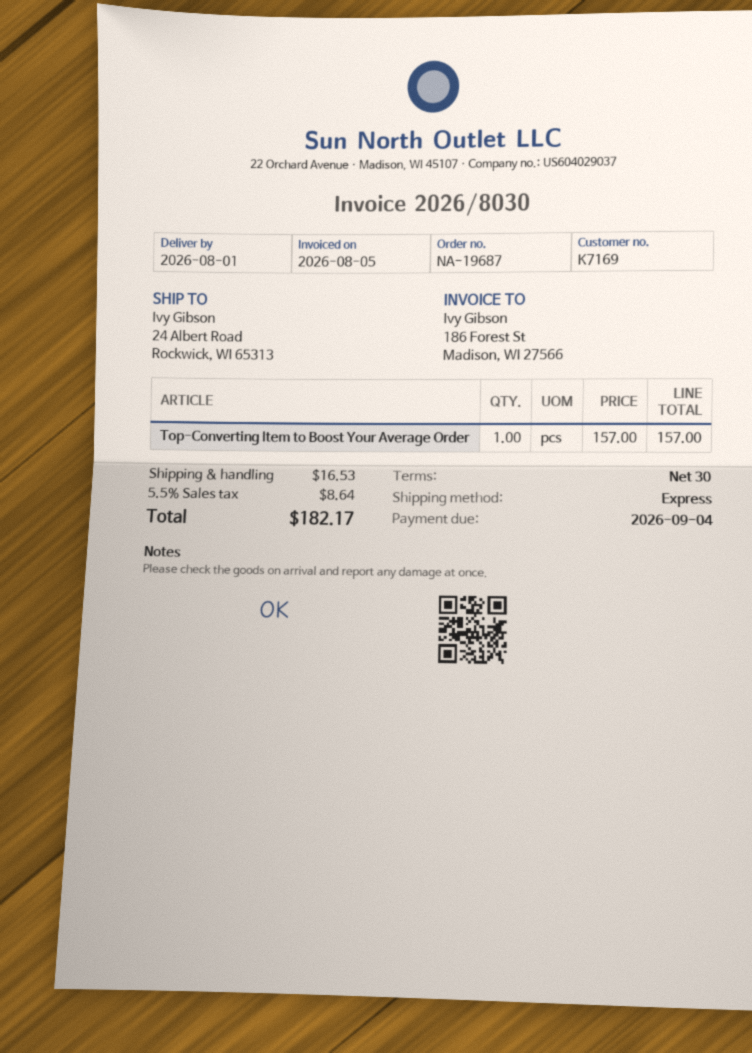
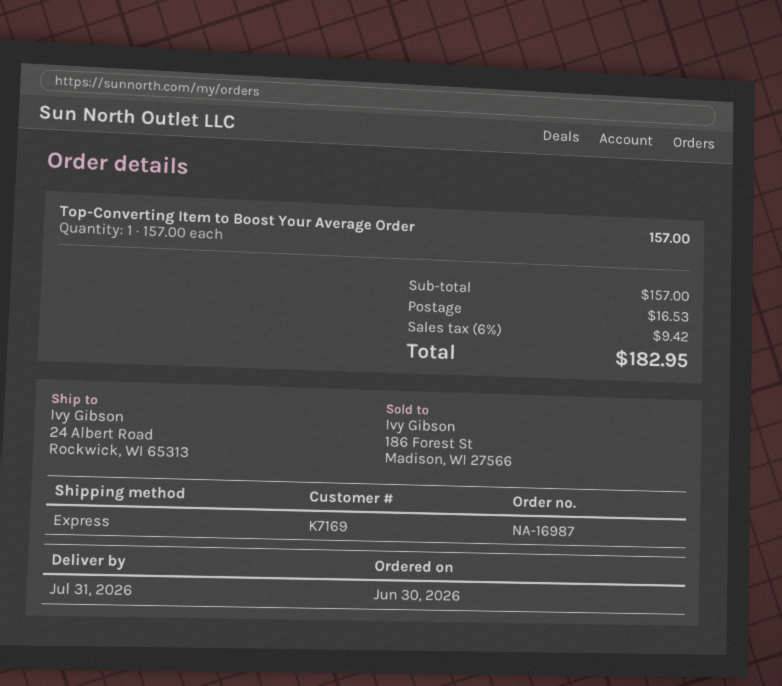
order number: NA-19687 -> NA-16987
delivery date: 2026-08-01 -> 2026-07-31
tax: 5.5% = 8.64 -> 6% = 9.42
total: 182.17 -> 182.95

